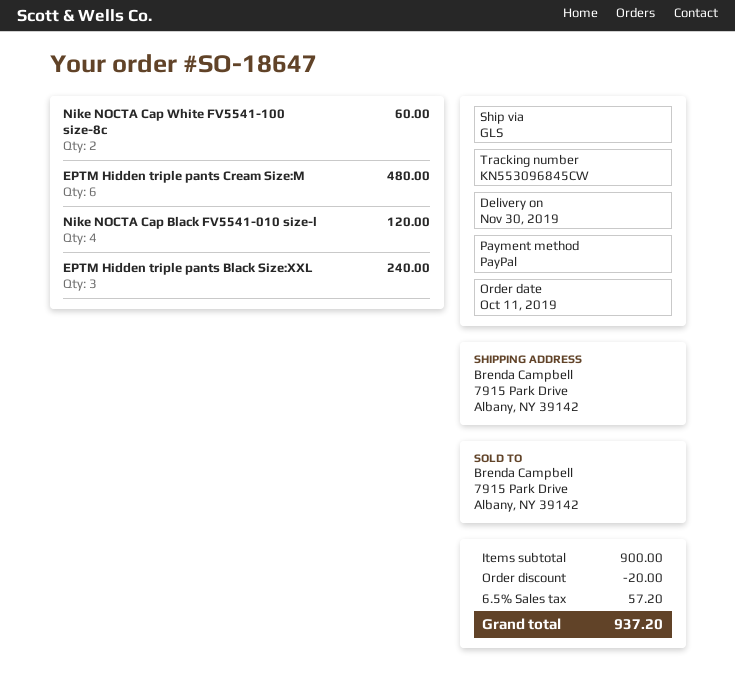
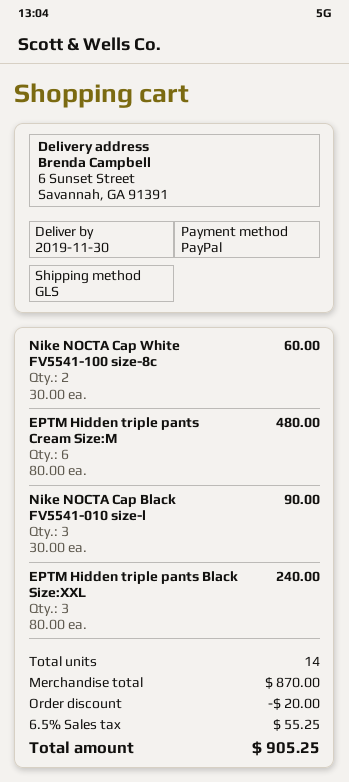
ship to: 7915 Park Drive, Albany, NY 39142 -> 6 Sunset Street, Savannah, GA 91391
Nike NOCTA Cap Black FV5541-010 size-l: 4 for 120.00 -> 3 for 90.00
subtotal: 900.00 -> 870.00
tax: 6.5% = 57.20 -> 6.5% = 55.25
total: 937.20 -> 905.25

